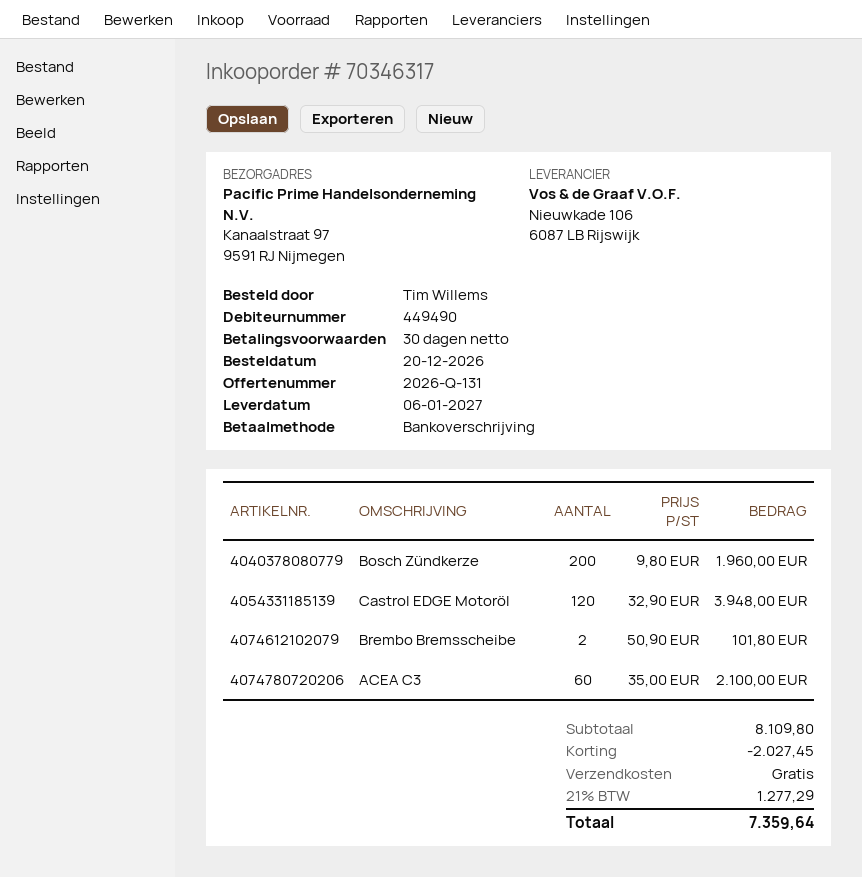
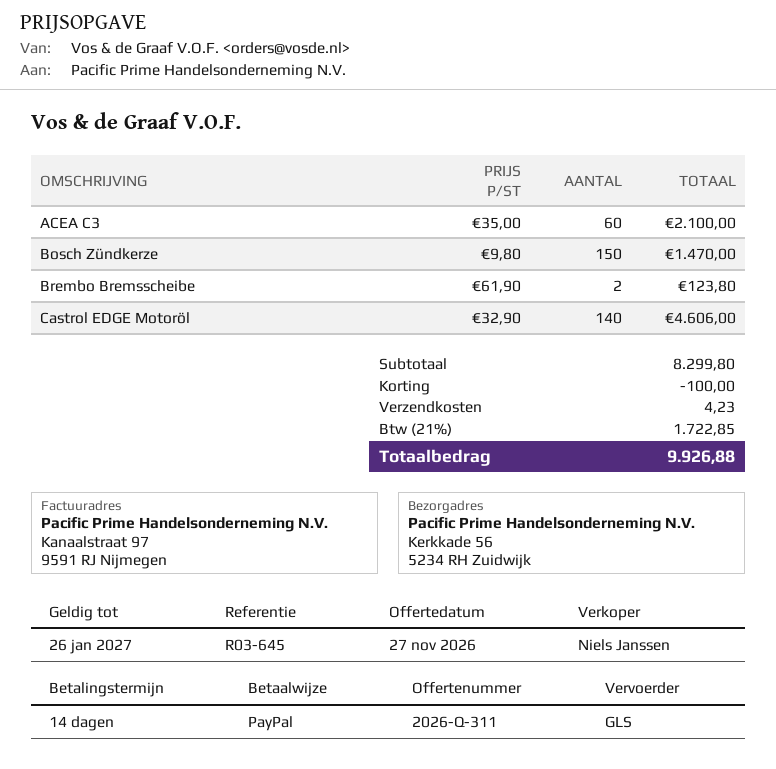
quote number: 2026-Q-131 -> 2026-Q-311
payment terms: 30 days -> 14 days
payment method: bank transfer -> PayPal
ship to: Kanaalstraat 97, 9591 RJ Nijmegen -> Kerkkade 56, 5234 RH Zuidwijk
Bosch Zündkerze: 200 x 9.80 = 1960.00 -> 150 x 9.80 = 1470.00
Castrol EDGE Motoröl: 120 x 32.90 = 3948.00 -> 140 x 32.90 = 4606.00
Brembo Bremsscheibe: 2 x 50.90 = 101.80 -> 2 x 61.90 = 123.80
subtotal: 8109.80 -> 8299.80
discount: 2027.45 -> 100.00
shipping: 0.00 -> 4.23
tax: 21% = 1277.29 -> 21% = 1722.85
total: 7359.64 -> 9926.88

